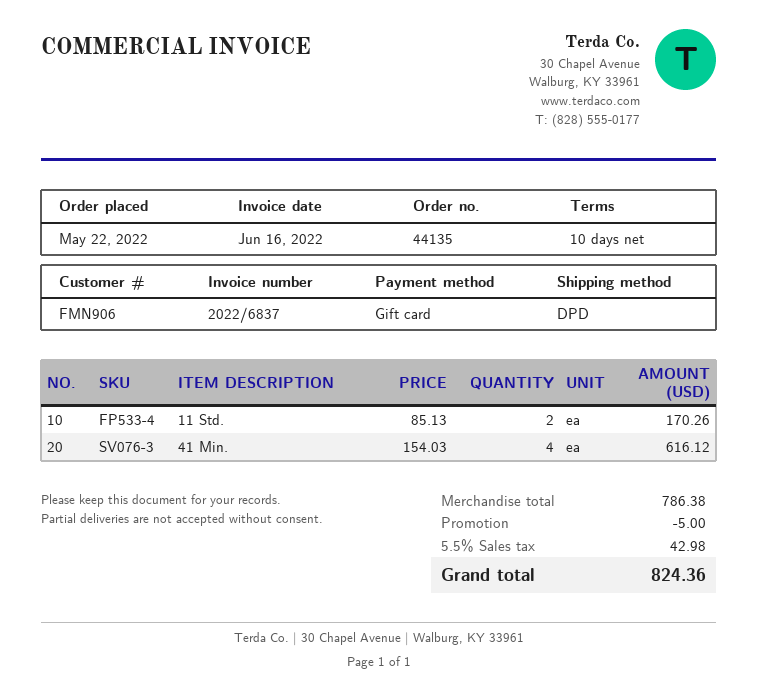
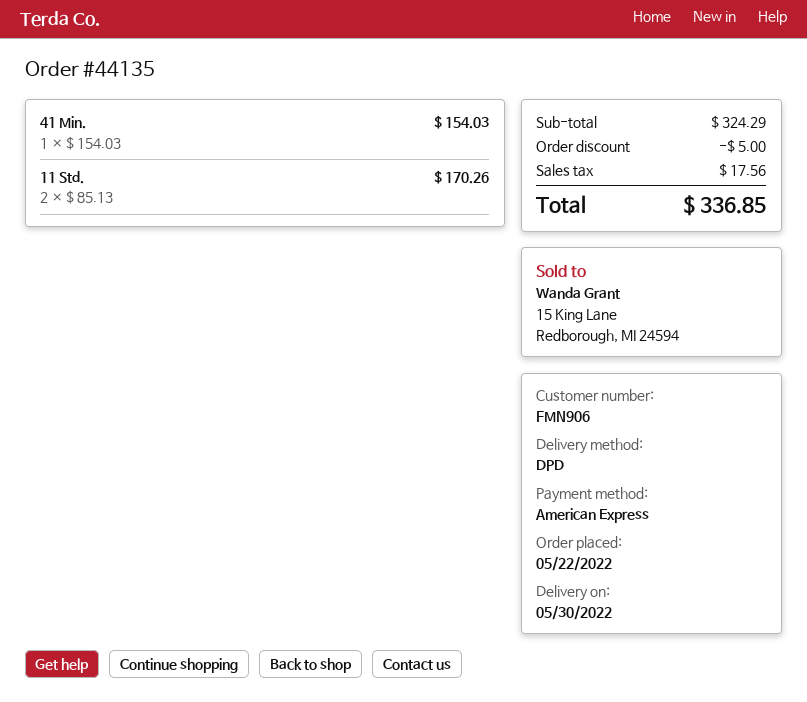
payment method: gift card -> American Express
41 Min.: 4 x 154.03 = 616.12 -> 1 x 154.03 = 154.03
subtotal: 786.38 -> 324.29
tax: 42.98 -> 17.56
total: 824.36 -> 336.85

